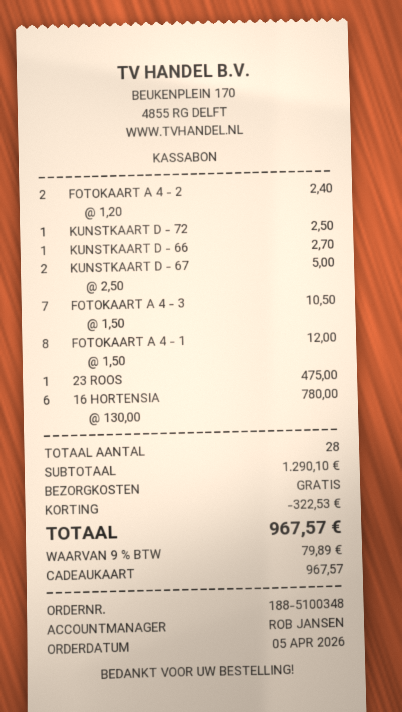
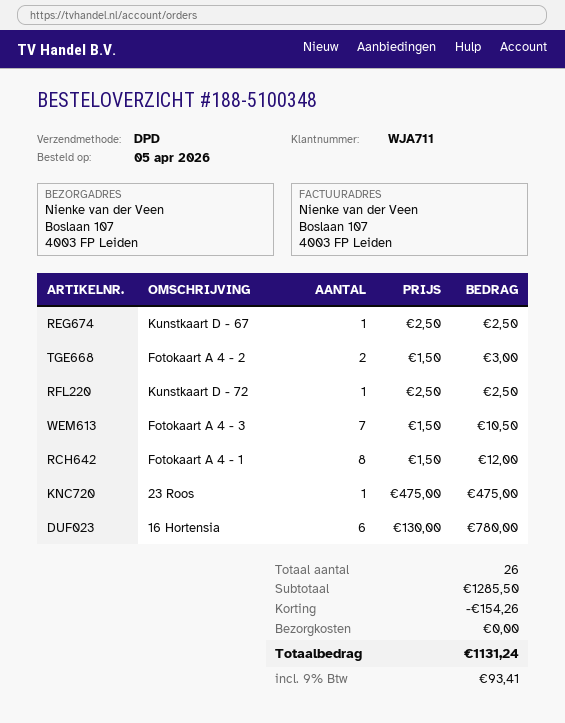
FOTOKAART A 4 - 2: 2 x 1.20 = 2.40 -> 2 x 1.50 = 3.00
KUNSTKAART D - 66: 1 x 2.70 = 2.70 -> none
KUNSTKAART D - 67: 2 x 2.50 = 5.00 -> 1 x 2.50 = 2.50
total quantity: 28 -> 26
subtotal: 1290.10 -> 1285.50
discount: 322.53 -> 154.26
tax: 9% = 79.89 -> 9% = 93.41
total: 967.57 -> 1131.24

